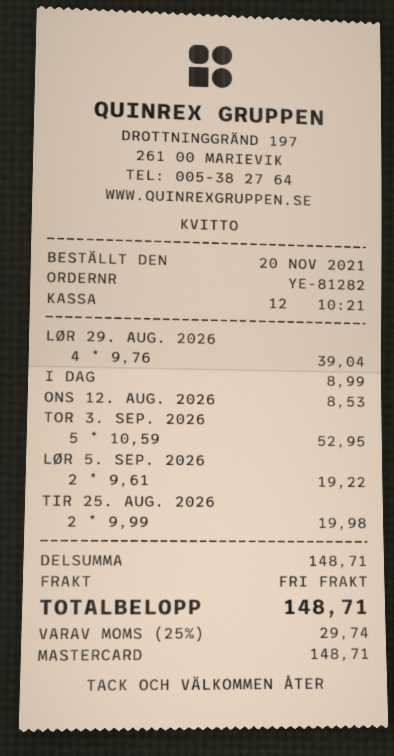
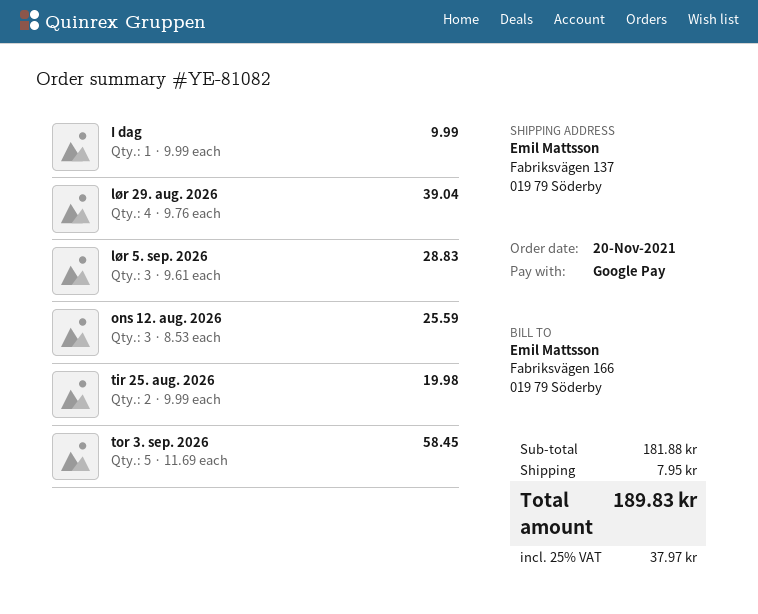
order number: YE-81282 -> YE-81082
payment method: Mastercard -> Google Pay
I DAG: 1 x 8.99 = 8.99 -> 1 x 9.99 = 9.99
ONS 12. AUG. 2026: 1 x 8.53 = 8.53 -> 3 x 8.53 = 25.59
TOR 3. SEP. 2026: 5 x 10.59 = 52.95 -> 5 x 11.69 = 58.45
LØR 5. SEP. 2026: 2 x 9.61 = 19.22 -> 3 x 9.61 = 28.83
subtotal: 148.71 -> 181.88
shipping: 0.00 -> 7.95
tax: 25% = 29.74 -> 25% = 37.97
total: 148.71 -> 189.83

